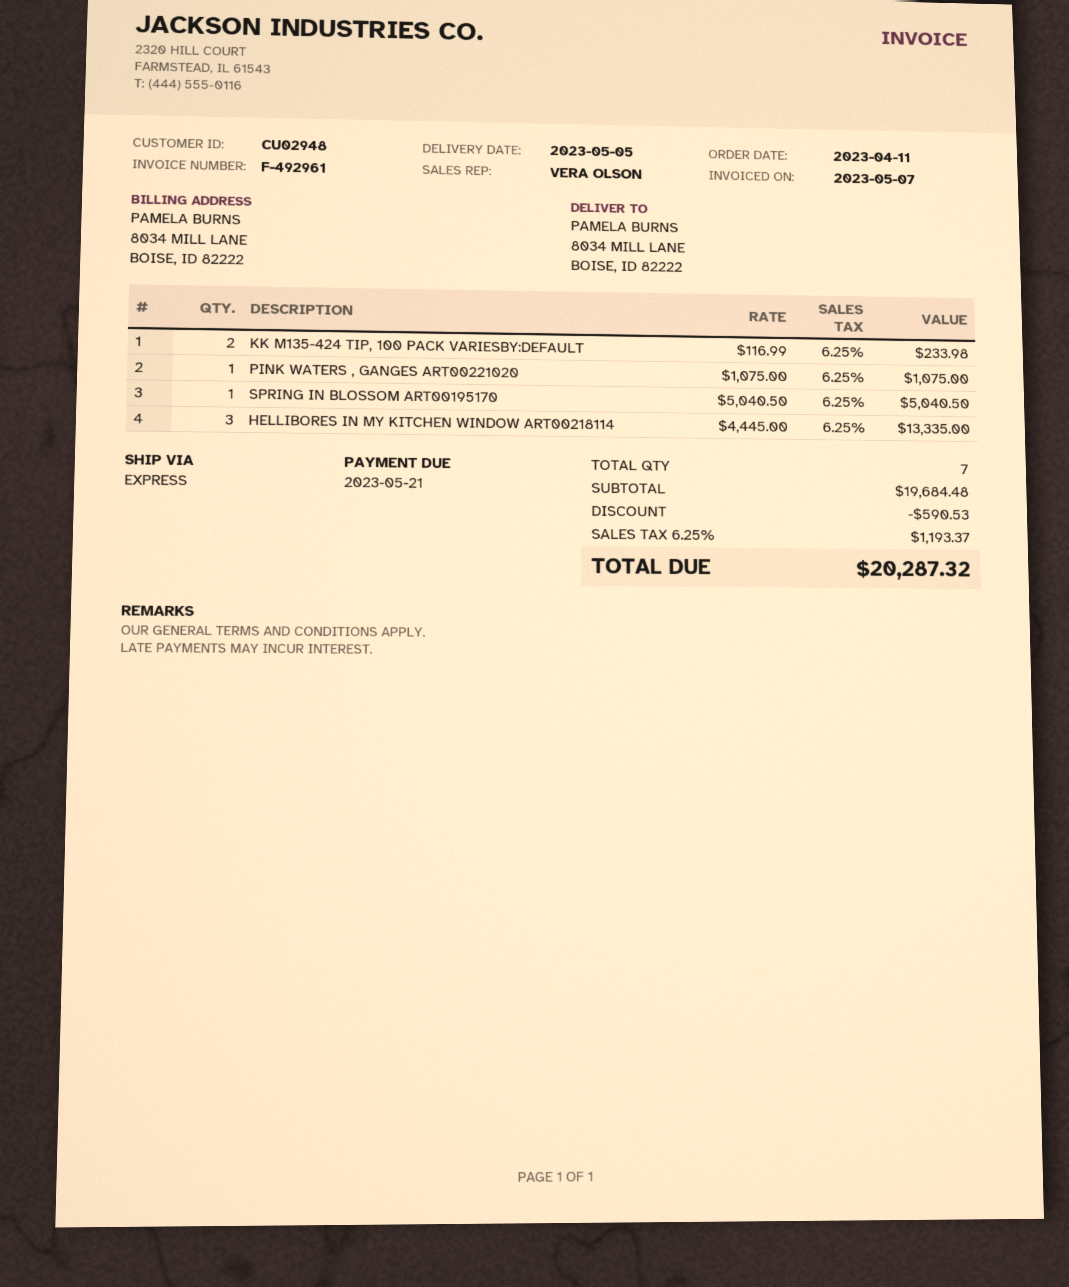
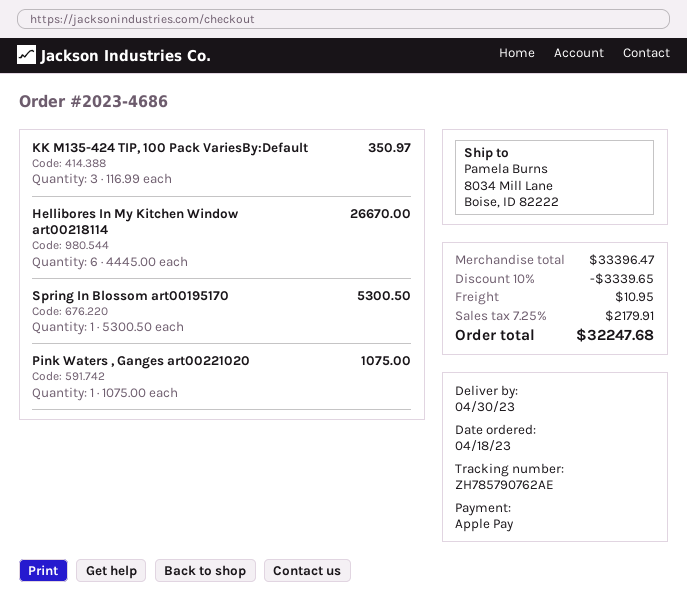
order date: 2023-04-11 -> 2023-04-18
delivery date: 2023-05-05 -> 2023-04-30
KK M135-424 TIP, 100 PACK VARIESBY:DEFAULT: 2 x 116.99 = 233.98 -> 3 x 116.99 = 350.97
SPRING IN BLOSSOM ART00195170: 1 x 5040.50 = 5040.50 -> 1 x 5300.50 = 5300.50
HELLIBORES IN MY KITCHEN WINDOW ART00218114: 3 x 4445.00 = 13335.00 -> 6 x 4445.00 = 26670.00
subtotal: 19684.48 -> 33396.47
discount: 590.53 -> 3339.65
shipping: none -> 10.95
tax: 6.25% = 1193.37 -> 7.25% = 2179.91
total: 20287.32 -> 32247.68

